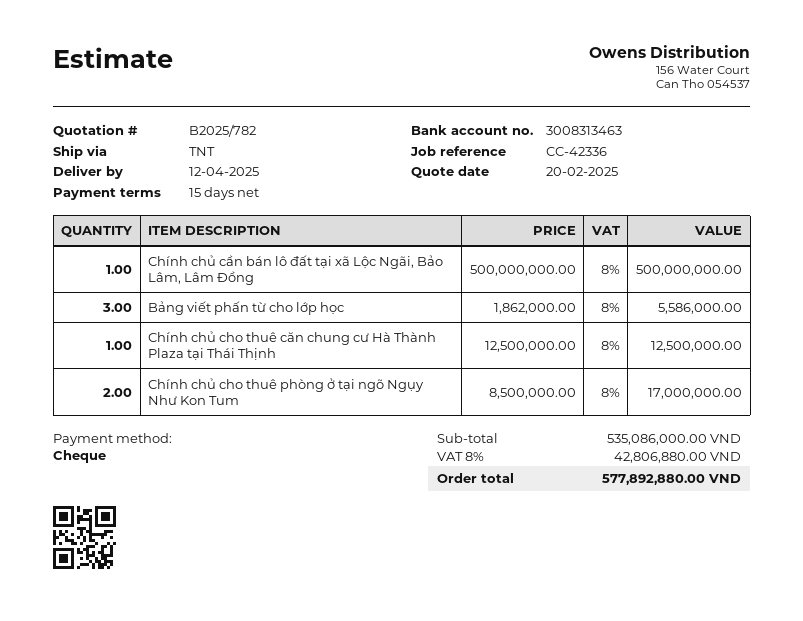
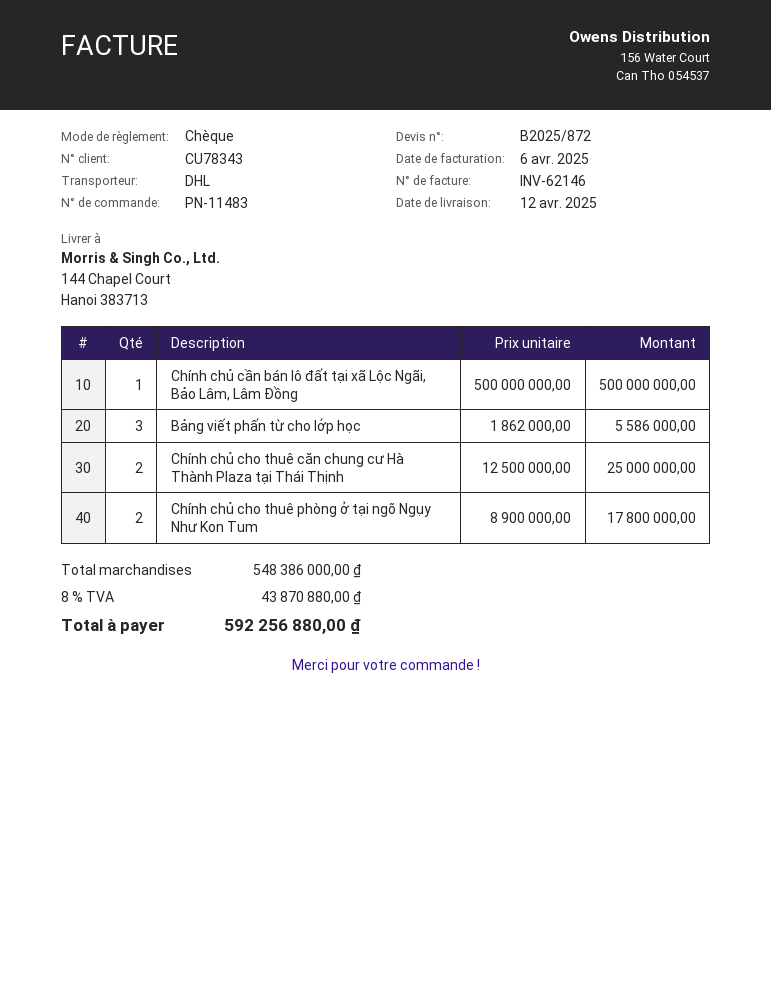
quote number: B2025/782 -> B2025/872
shipping method: TNT -> DHL
Chính chủ cho thuê căn chung cư Hà Thành Plaza tại Thái Thịnh: 1 x 12500000.00 = 12500000.00 -> 2 x 12500000.00 = 25000000.00
Chính chủ cho thuê phòng ở tại ngõ Ngụy Như Kon Tum: 2 x 8500000.00 = 17000000.00 -> 2 x 8900000.00 = 17800000.00
subtotal: 535086000.00 -> 548386000.00
tax: 8% = 42806880.00 -> 8% = 43870880.00
total: 577892880.00 -> 592256880.00

